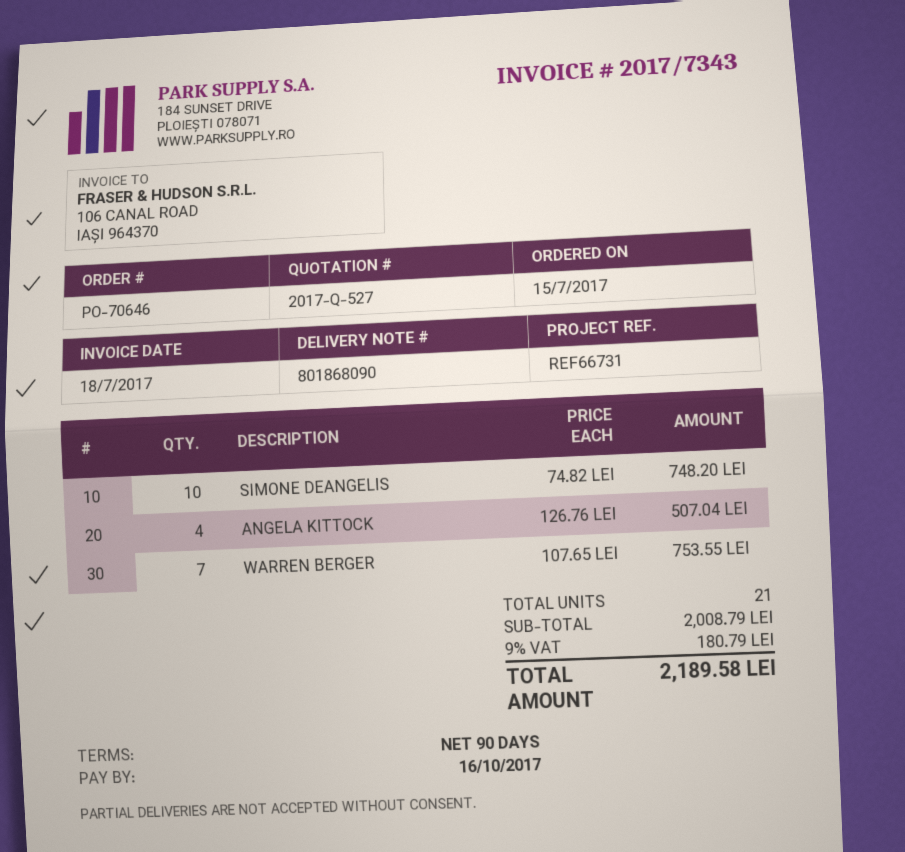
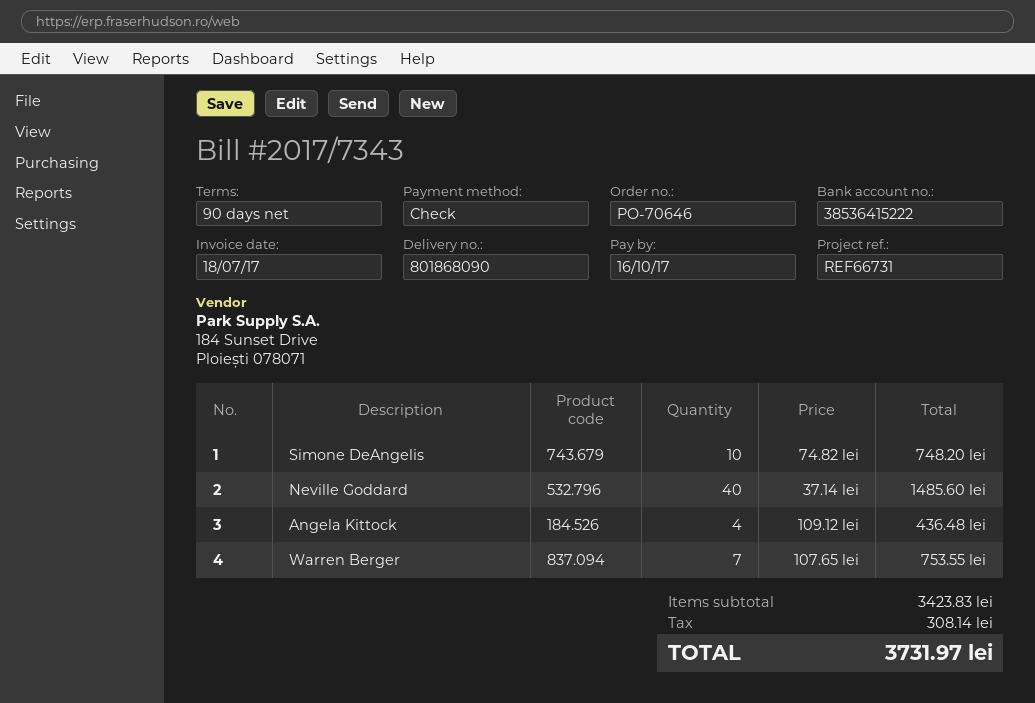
ANGELA KITTOCK: 4 x 126.76 = 507.04 -> 4 x 109.12 = 436.48
Neville Goddard: none -> 40 x 37.14 = 1485.60
subtotal: 2008.79 -> 3423.83
tax: 180.79 -> 308.14
total: 2189.58 -> 3731.97

